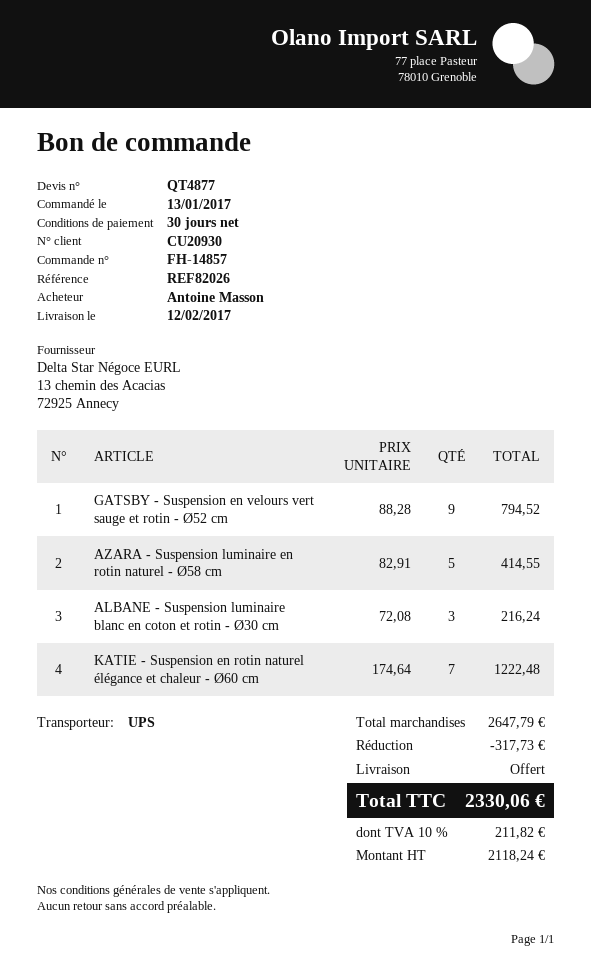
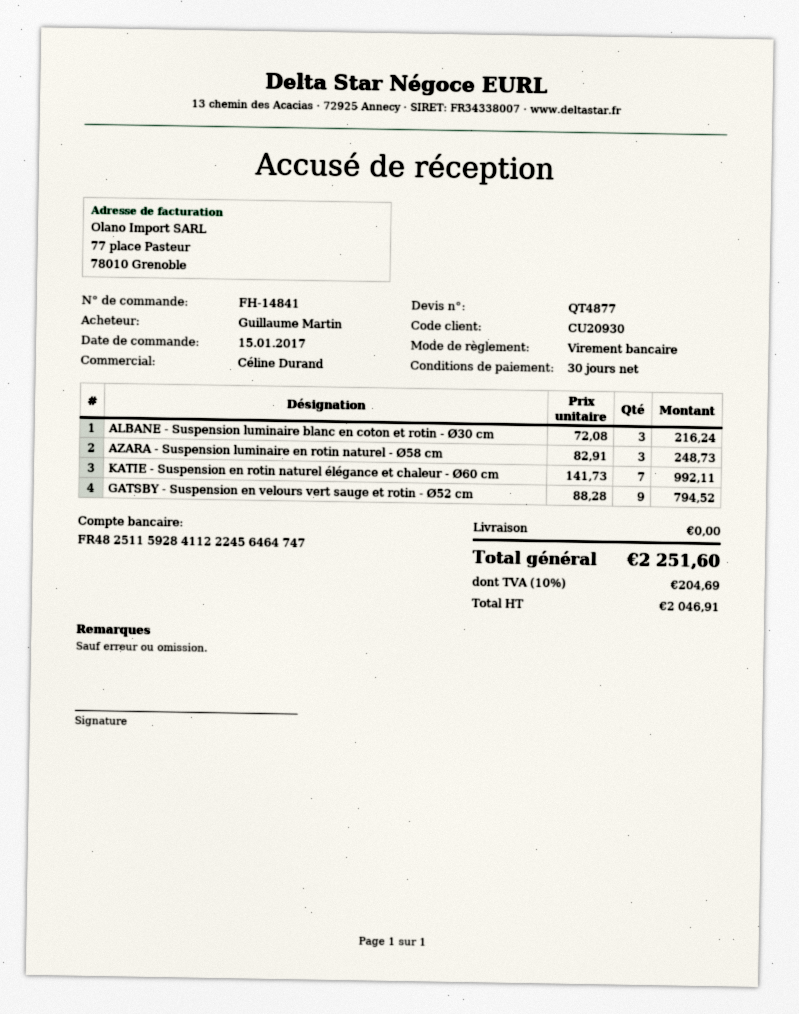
order number: FH-14857 -> FH-14841
order date: 2017-01-13 -> 2017-01-15
ordered by: Antoine Masson -> Guillaume Martin
AZARA - Suspension luminaire en rotin naturel - Ø58 cm: 5 x 82.91 = 414.55 -> 3 x 82.91 = 248.73
KATIE - Suspension en rotin naturel élégance et chaleur - Ø60 cm: 7 x 174.64 = 1222.48 -> 7 x 141.73 = 992.11
discount: 317.73 -> none
net: 2118.24 -> 2046.91
tax: 10% = 211.82 -> 10% = 204.69
total: 2330.06 -> 2251.60

